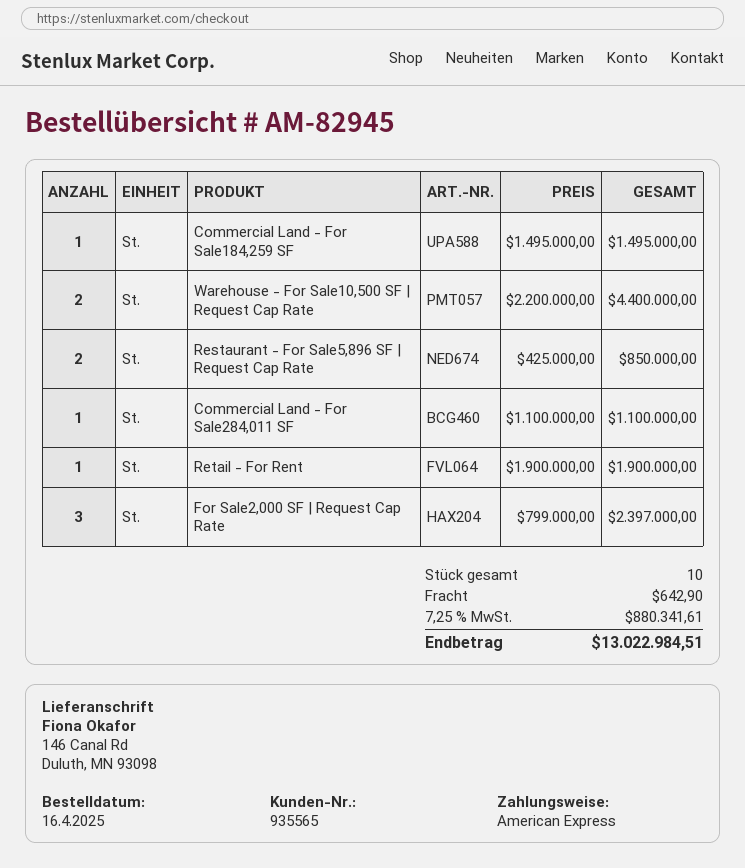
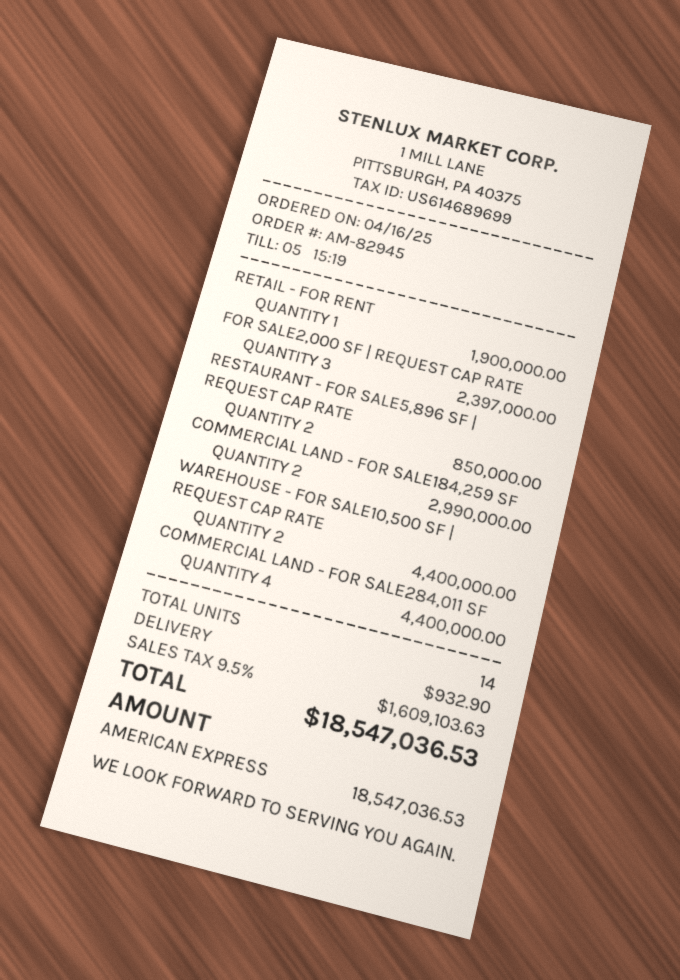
Commercial Land - For Sale184,259 SF: 1 for 1495000.00 -> 2 for 2990000.00
Commercial Land - For Sale284,011 SF: 1 for 1100000.00 -> 4 for 4400000.00
total quantity: 10 -> 14
shipping: 642.90 -> 932.90
tax: 7.25% = 880341.61 -> 9.5% = 1609103.63
total: 13022984.51 -> 18547036.53

